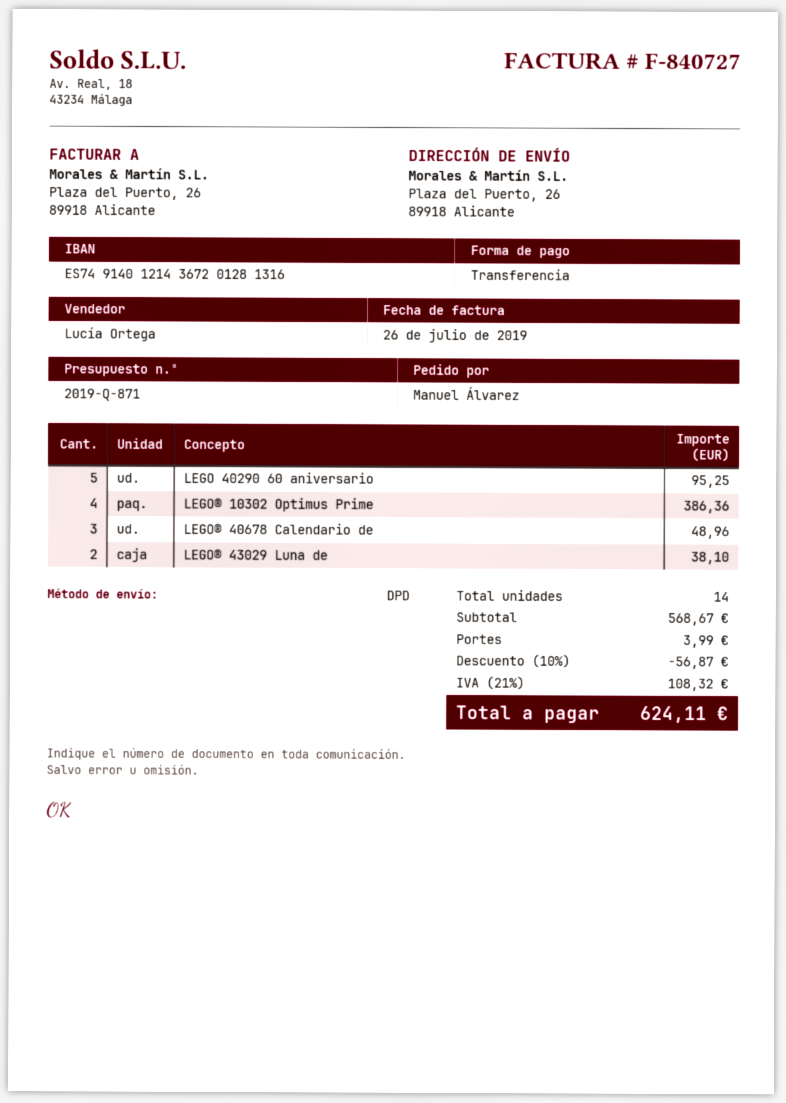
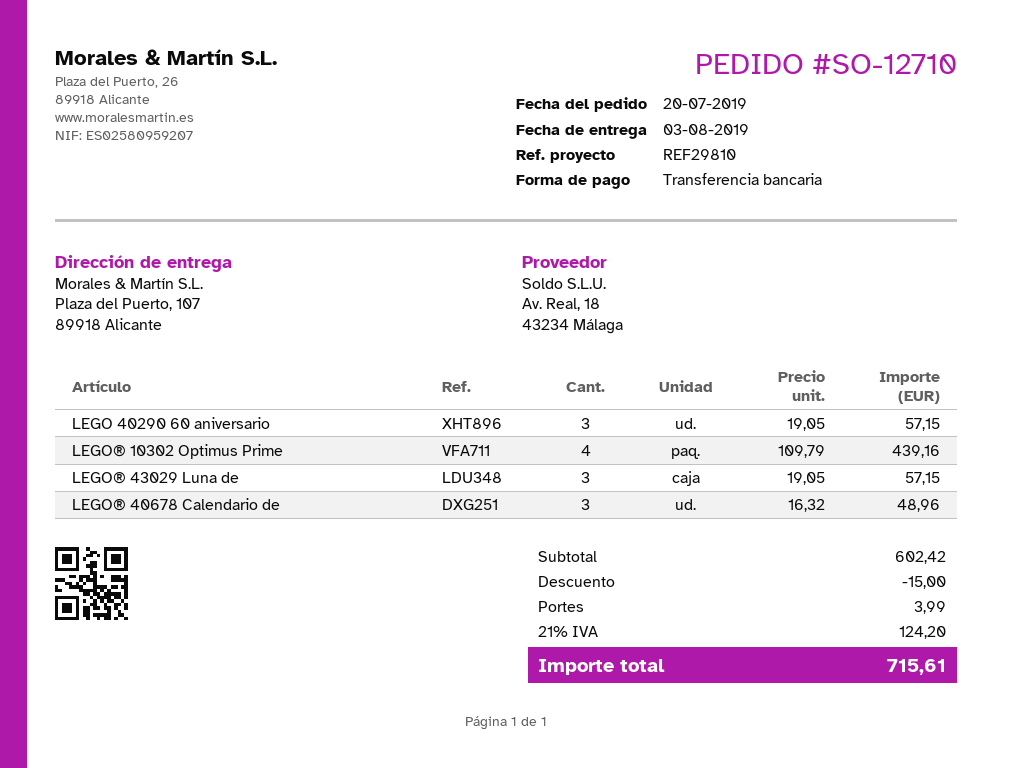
ship to: Plaza del Puerto, 26, 89918 Alicante -> Plaza del Puerto, 107, 89918 Alicante
LEGO 40290 60 aniversario: 5 for 95.25 -> 3 for 57.15
LEGO® 10302 Optimus Prime: 4 for 386.36 -> 4 for 439.16
LEGO® 43029 Luna de: 2 for 38.10 -> 3 for 57.15
subtotal: 568.67 -> 602.42
discount: 56.87 -> 15.00
tax: 21% = 108.32 -> 21% = 124.20
total: 624.11 -> 715.61

